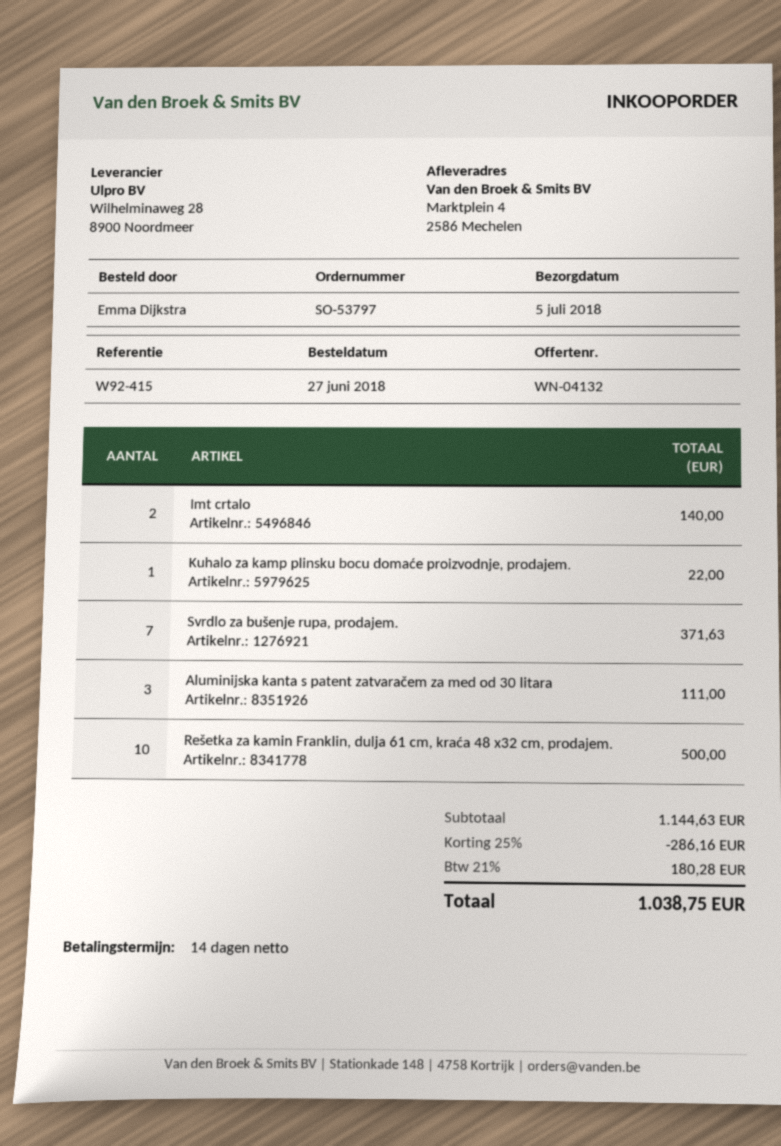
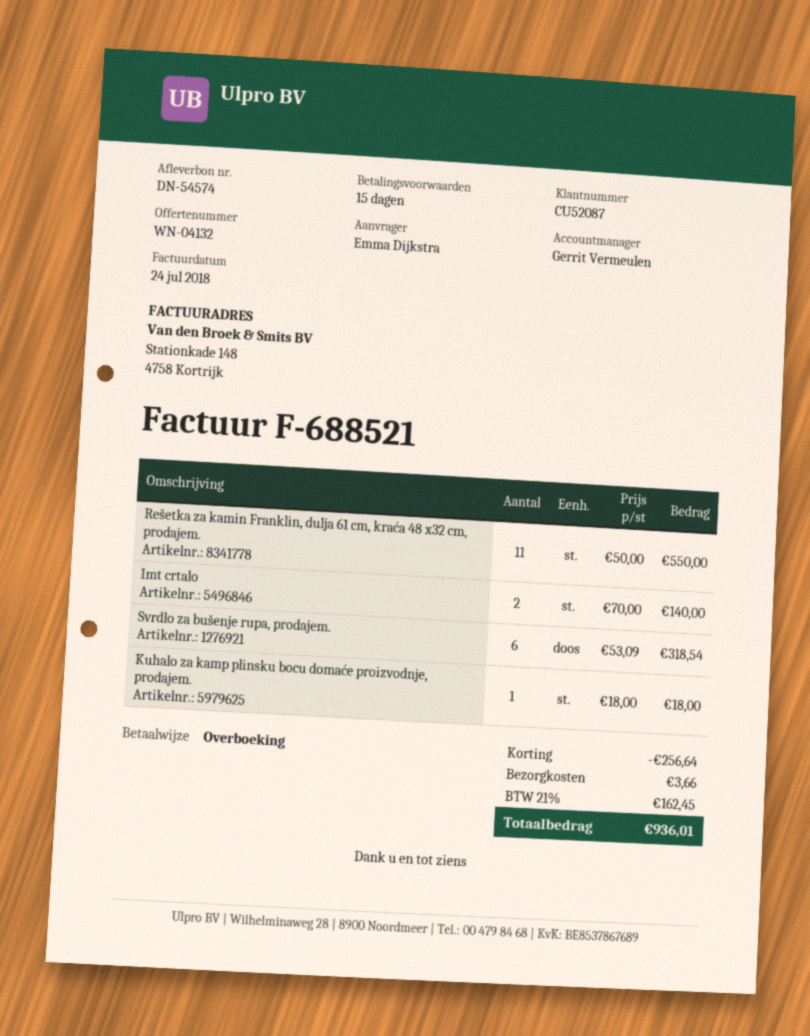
payment terms: 14 days -> 15 days
Kuhalo za kamp plinsku bocu domaće proizvodnje, prodajem.: 1 for 22.00 -> 1 for 18.00
Svrdlo za bušenje rupa, prodajem.: 7 for 371.63 -> 6 for 318.54
Aluminijska kanta s patent zatvaračem za med od 30 litara: 3 for 111.00 -> none
Rešetka za kamin Franklin, dulja 61 cm, kraća 48 x32 cm, prodajem.: 10 for 500.00 -> 11 for 550.00
discount: 286.16 -> 256.64
shipping: none -> 3.66
tax: 21% = 180.28 -> 21% = 162.45
total: 1038.75 -> 936.01

